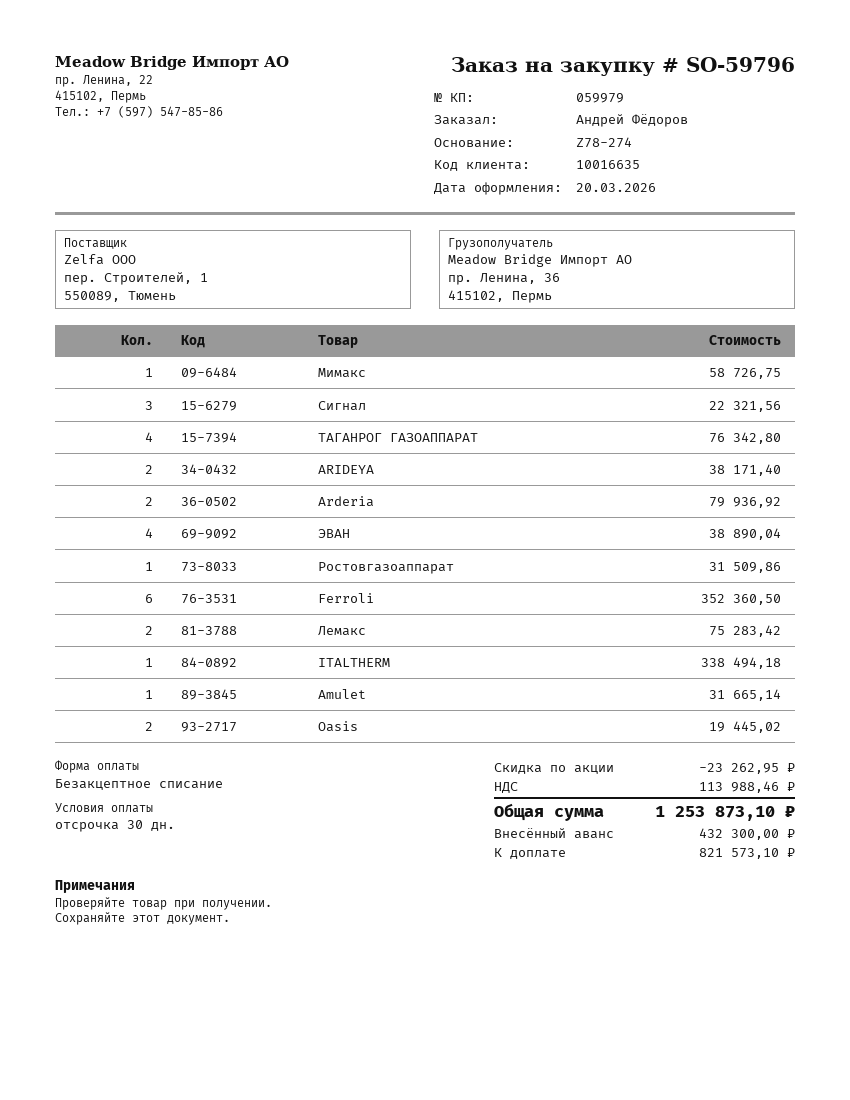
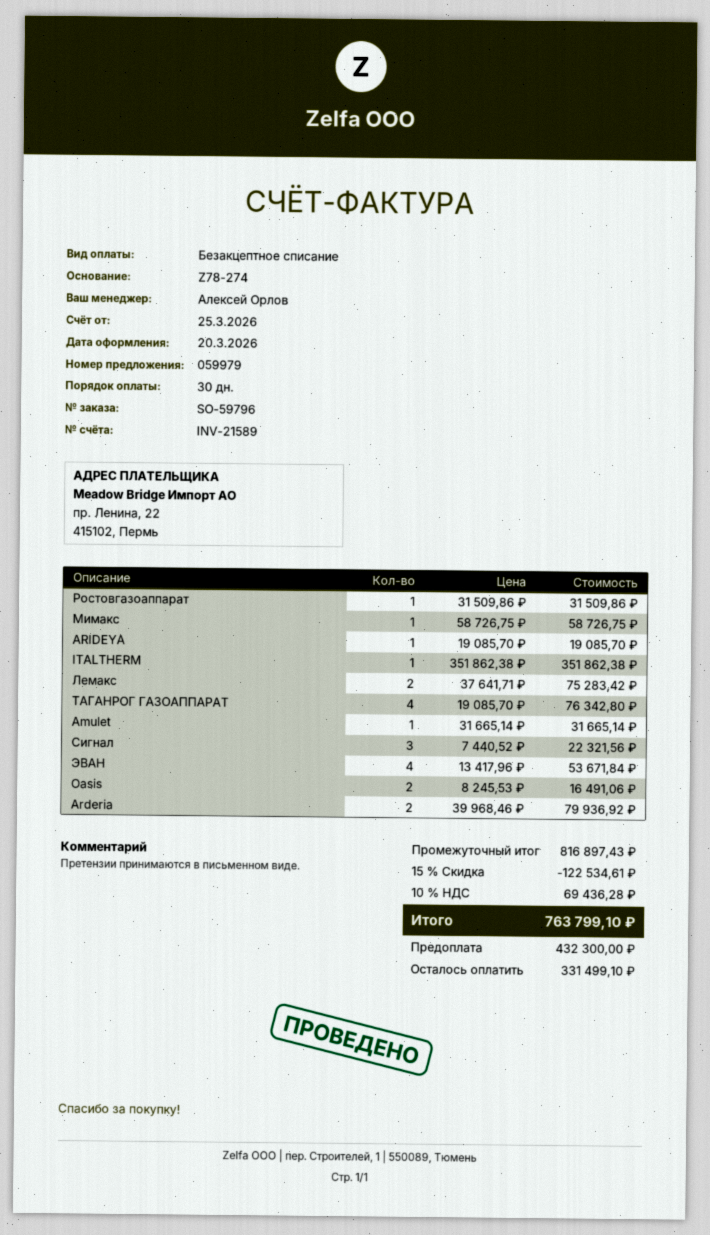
ARIDEYA: 2 for 38171.40 -> 1 for 19085.70
ЭВАН: 4 for 38890.04 -> 4 for 53671.84
Ferroli: 6 for 352360.50 -> none
ITALTHERM: 1 for 338494.18 -> 1 for 351862.38
Oasis: 2 for 19445.02 -> 2 for 16491.06
discount: 23262.95 -> 122534.61
tax: 113988.46 -> 69436.28
total: 1253873.10 -> 763799.10
balance: 821573.10 -> 331499.10

